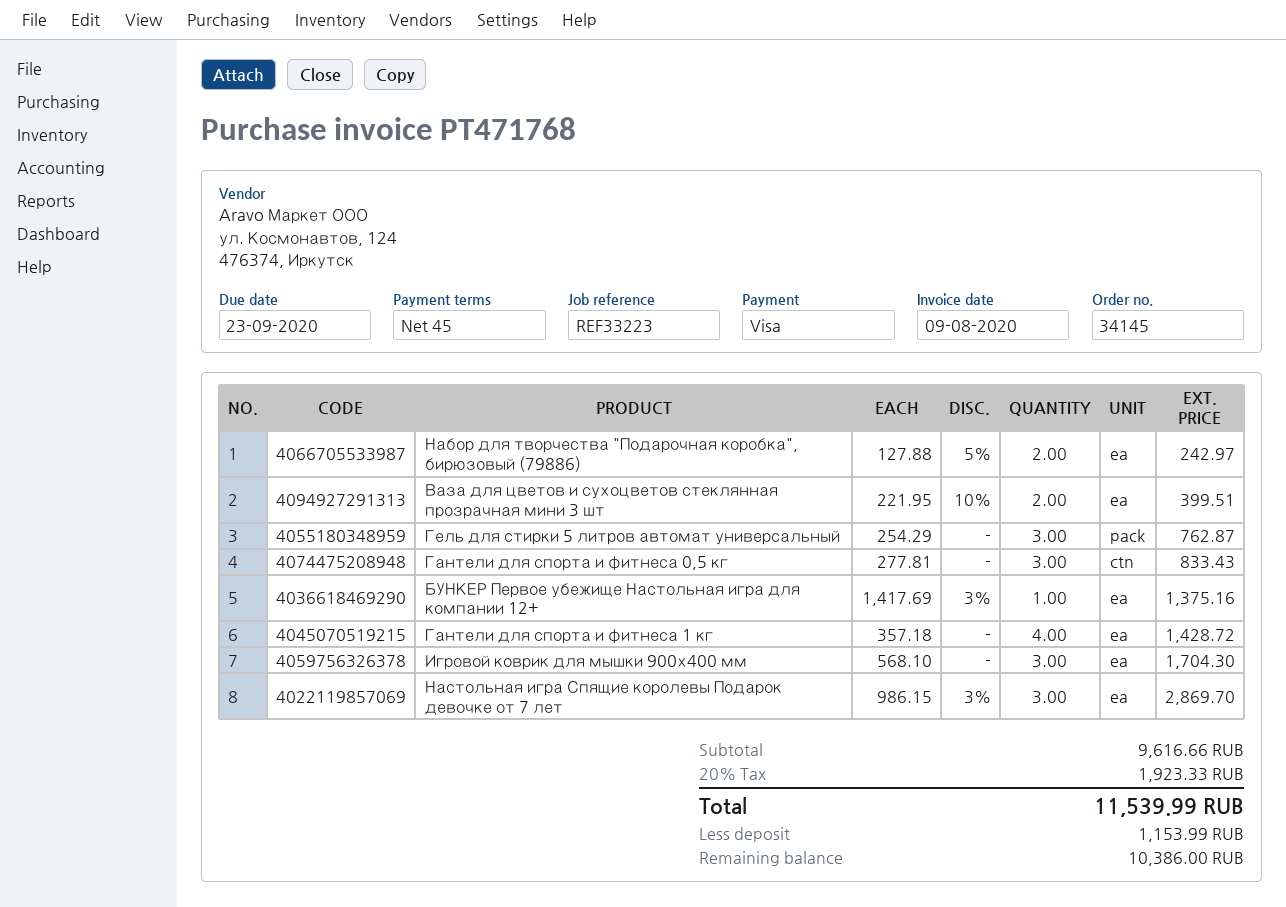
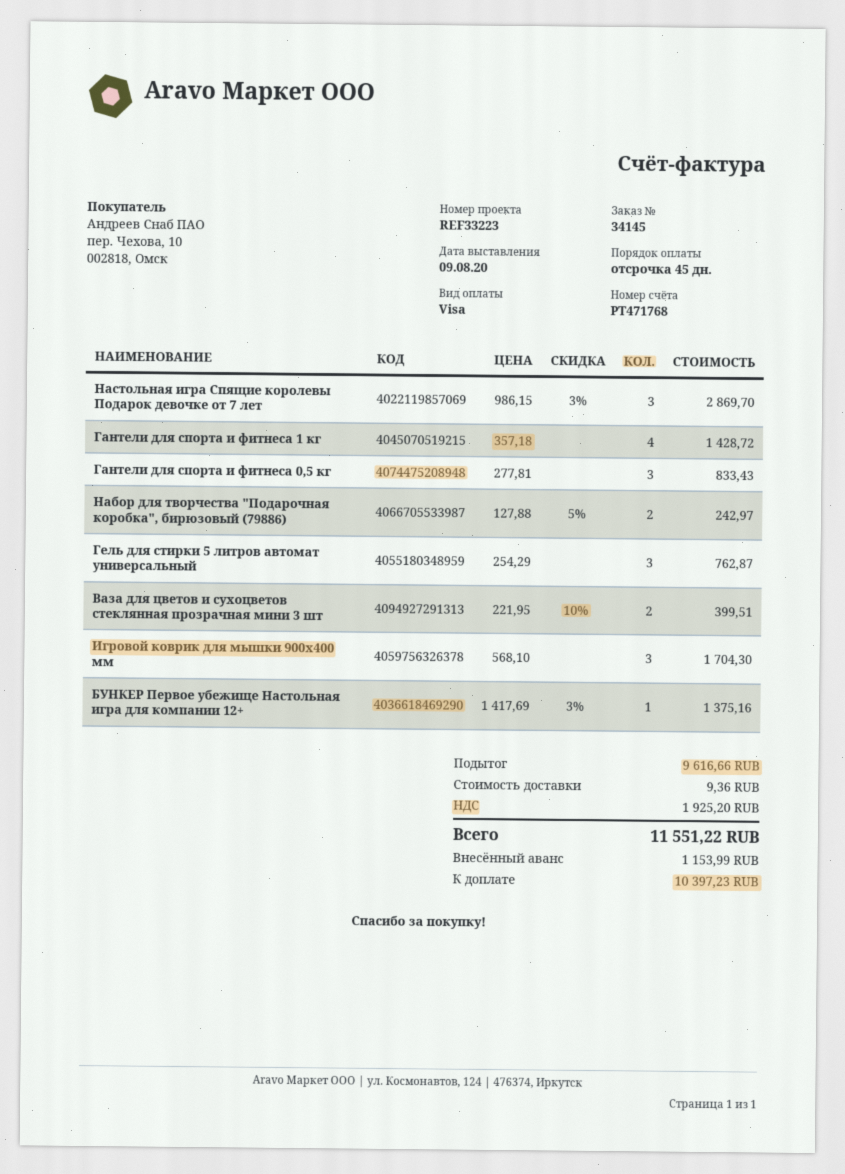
shipping: none -> 9.36
tax: 1923.33 -> 1925.20
total: 11539.99 -> 11551.22
balance: 10386.00 -> 10397.23

